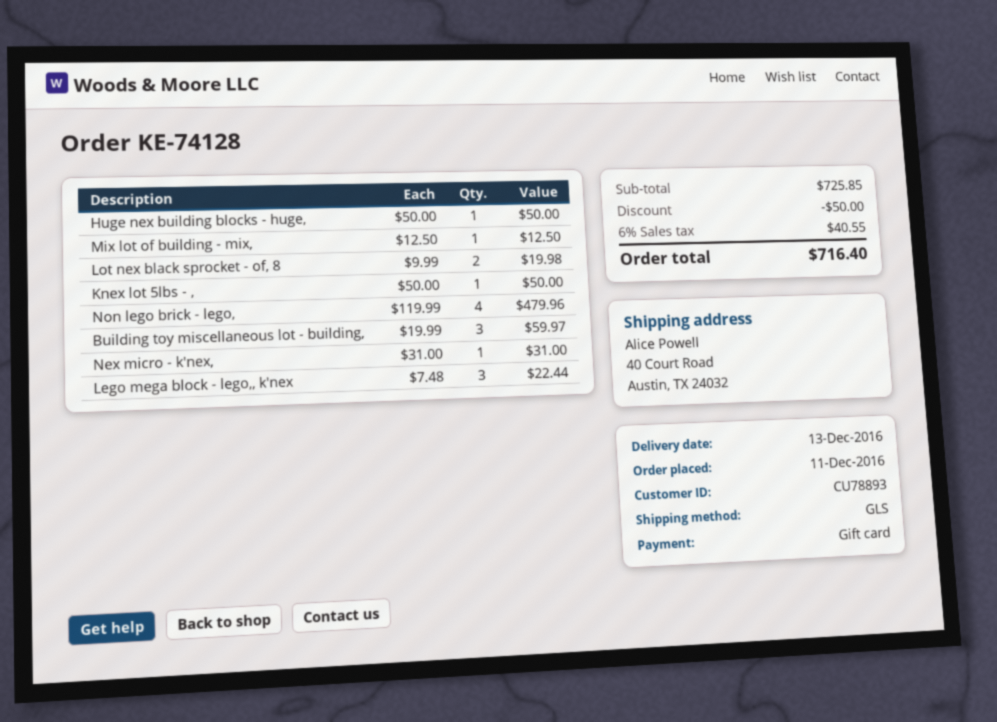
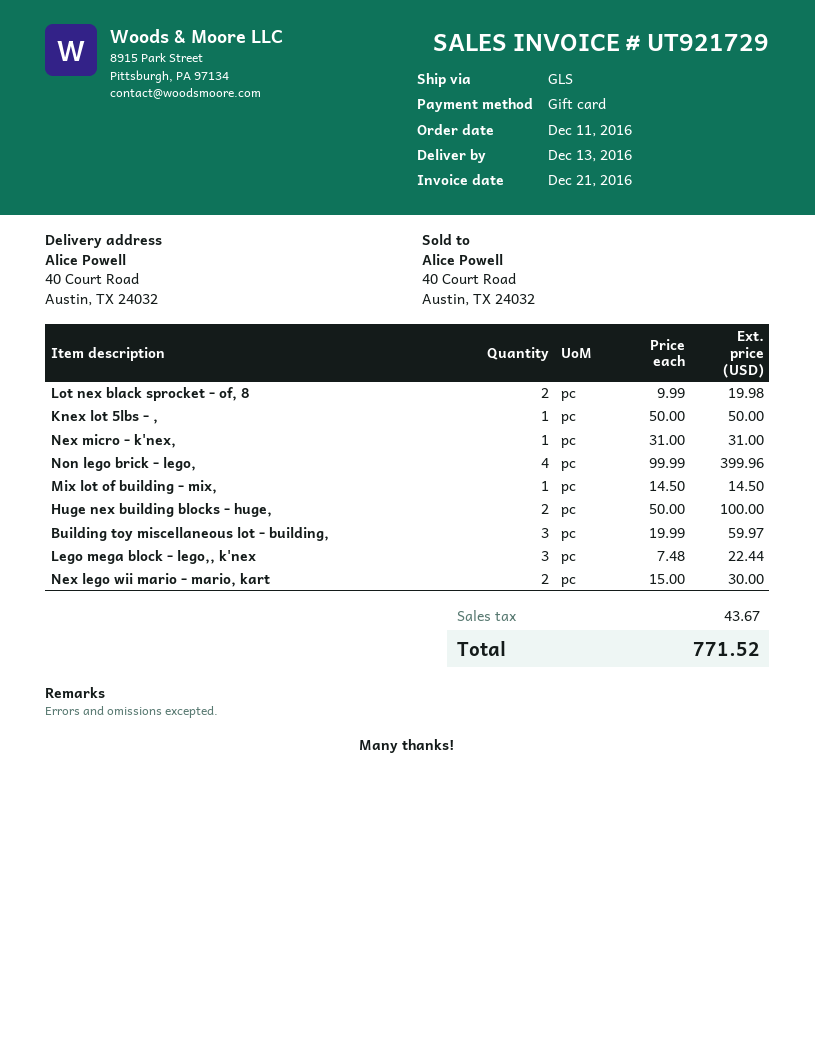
Huge nex building blocks - huge,: 1 x 50.00 = 50.00 -> 2 x 50.00 = 100.00
Mix lot of building - mix,: 1 x 12.50 = 12.50 -> 1 x 14.50 = 14.50
Non lego brick - lego,: 4 x 119.99 = 479.96 -> 4 x 99.99 = 399.96
Nex lego wii mario - mario, kart: none -> 2 x 15.00 = 30.00
discount: 50.00 -> none
tax: 40.55 -> 43.67
total: 716.40 -> 771.52

